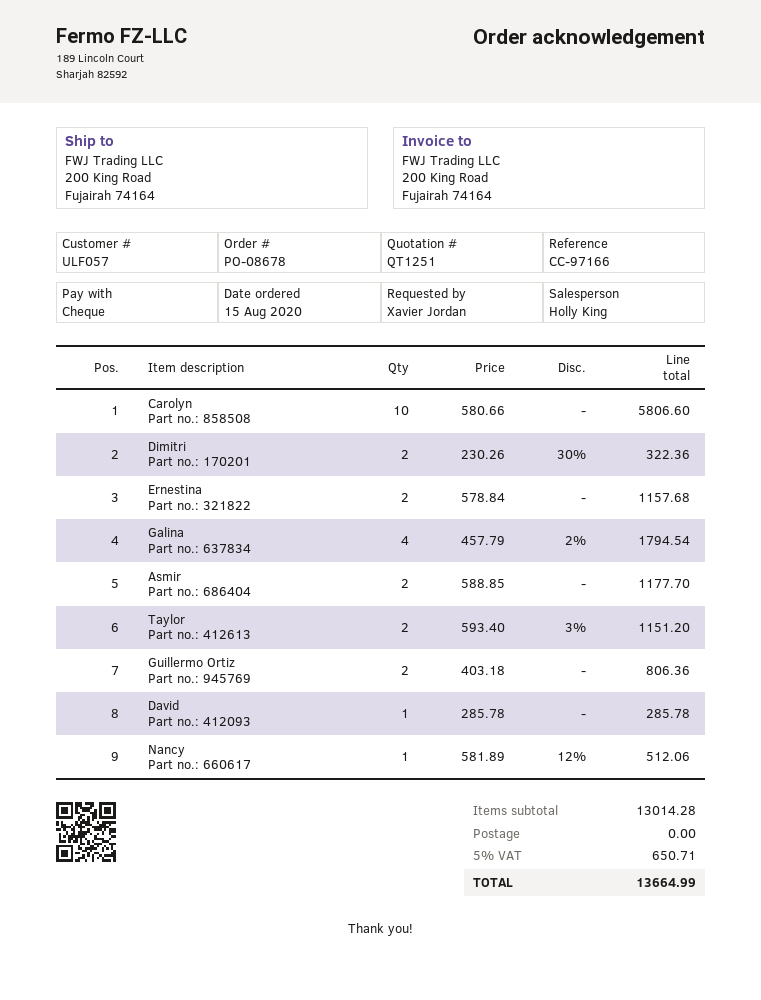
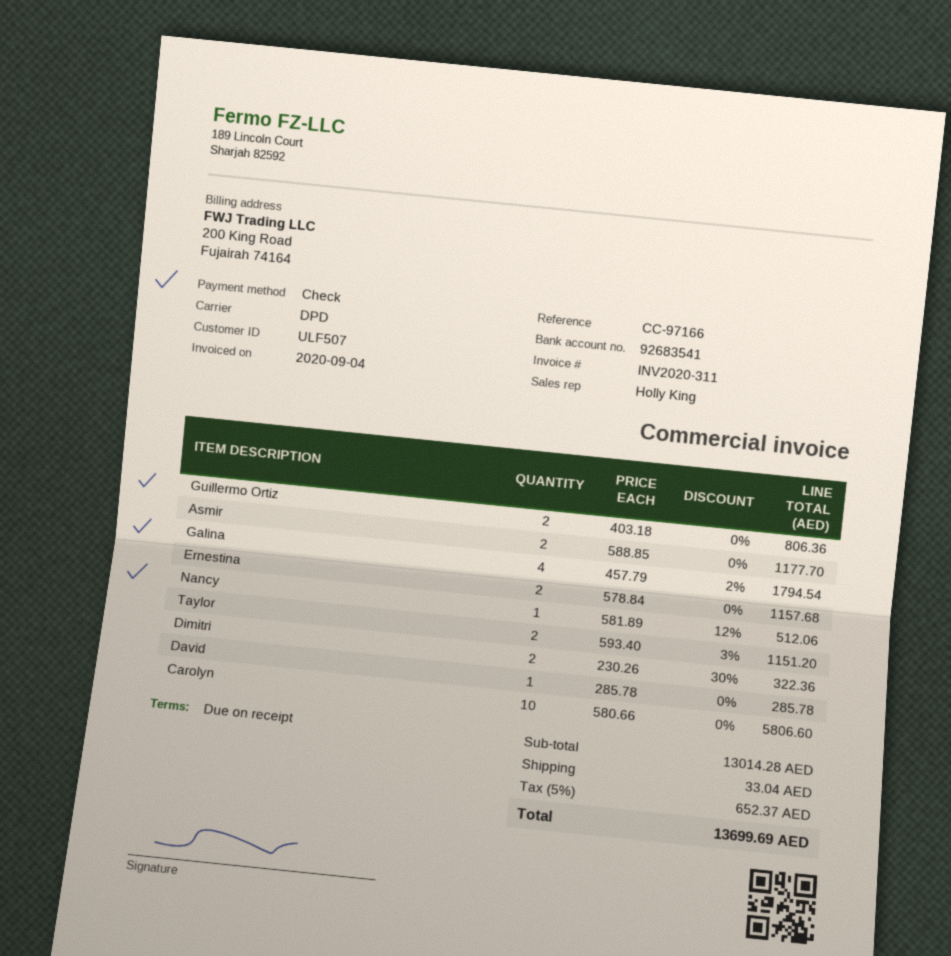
customer number: ULF057 -> ULF507
shipping: 0.00 -> 33.04
tax: 5% = 650.71 -> 5% = 652.37
total: 13664.99 -> 13699.69

